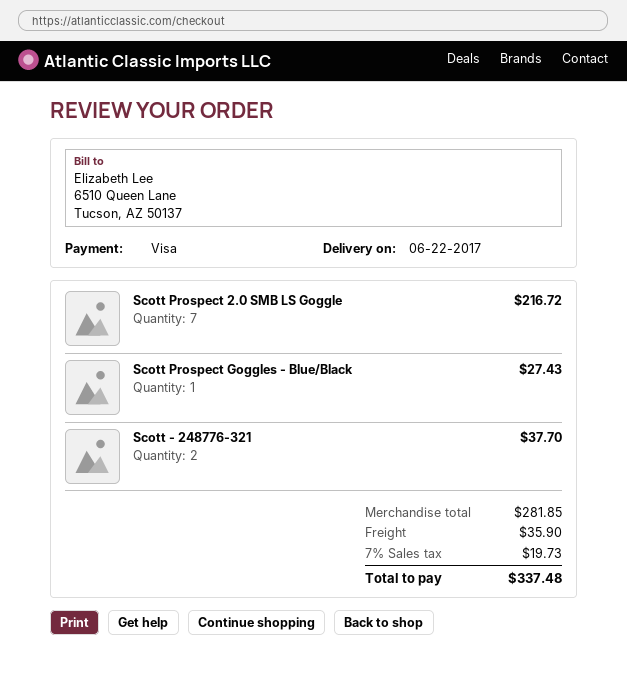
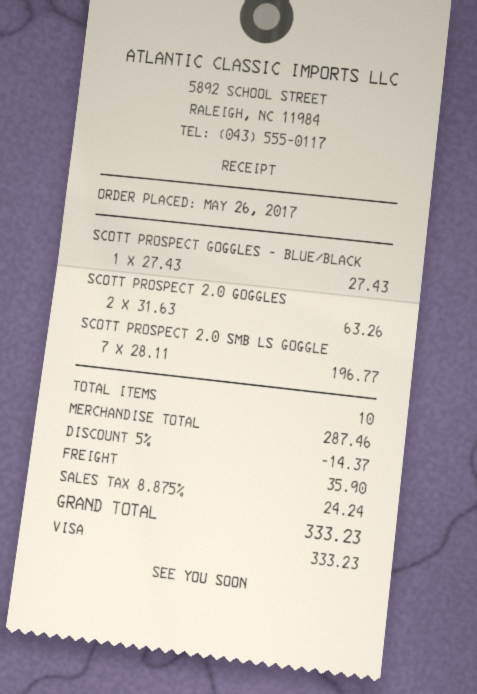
Scott Prospect 2.0 SMB LS Goggle: 7 for 216.72 -> 7 for 196.77
Scott - 248776-321: 2 for 37.70 -> none
SCOTT PROSPECT 2.0 GOGGLES: none -> 2 for 63.26
subtotal: 281.85 -> 287.46
discount: none -> 5% = 14.37
tax: 7% = 19.73 -> 8.875% = 24.24
total: 337.48 -> 333.23

